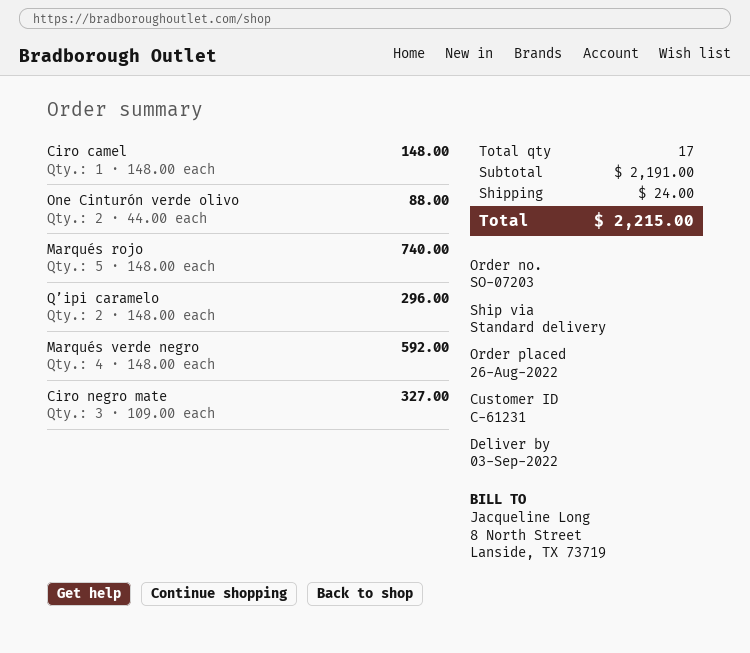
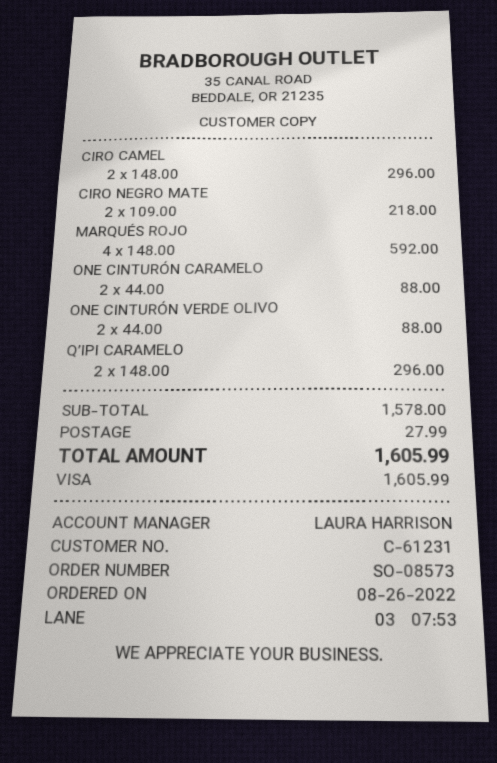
order number: SO-07203 -> SO-08573
Ciro camel: 1 x 148.00 = 148.00 -> 2 x 148.00 = 296.00
Marqués rojo: 5 x 148.00 = 740.00 -> 4 x 148.00 = 592.00
Marqués verde negro: 4 x 148.00 = 592.00 -> none
Ciro negro mate: 3 x 109.00 = 327.00 -> 2 x 109.00 = 218.00
ONE CINTURÓN CARAMELO: none -> 2 x 44.00 = 88.00
subtotal: 2191.00 -> 1578.00
shipping: 24.00 -> 27.99
total: 2215.00 -> 1605.99

